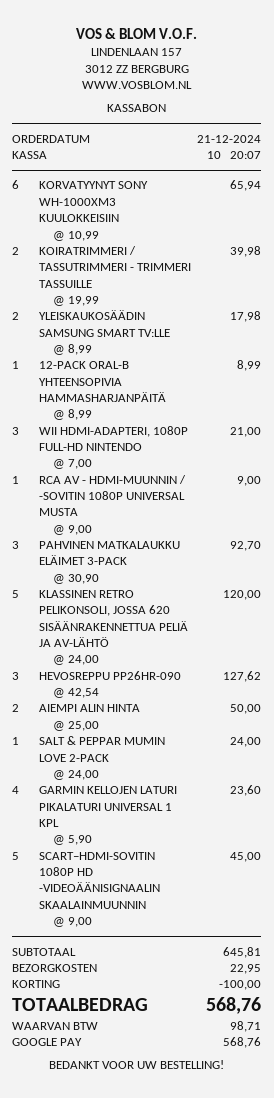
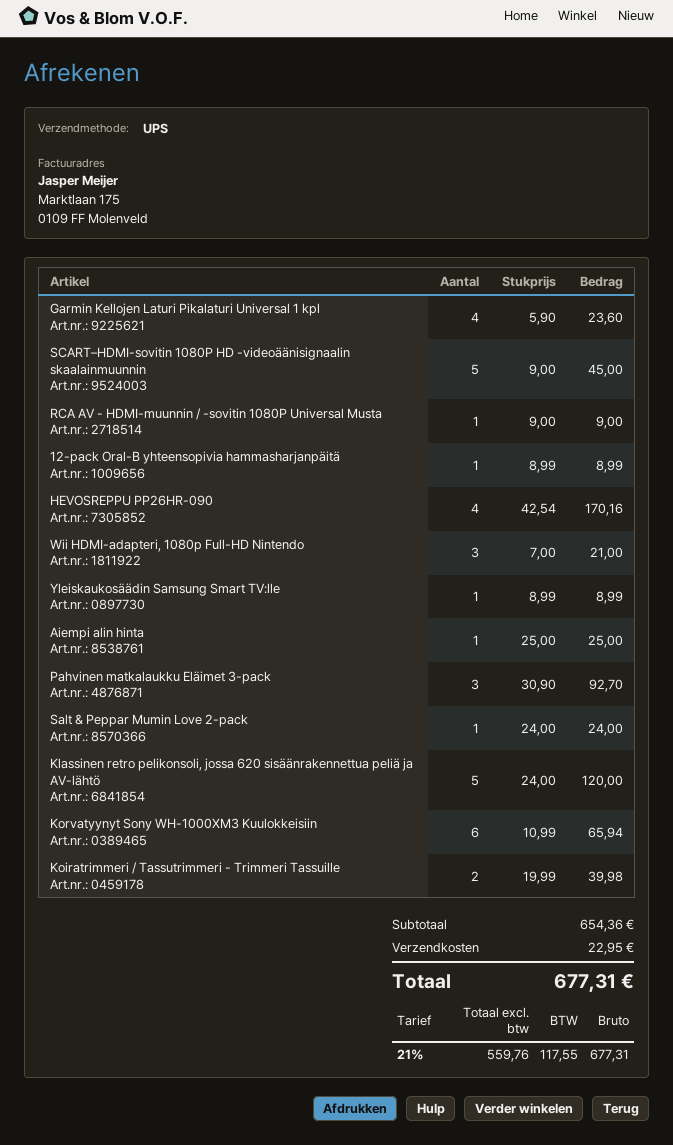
YLEISKAUKOSÄÄDIN SAMSUNG SMART TV:LLE: 2 x 8.99 = 17.98 -> 1 x 8.99 = 8.99
HEVOSREPPU PP26HR-090: 3 x 42.54 = 127.62 -> 4 x 42.54 = 170.16
AIEMPI ALIN HINTA: 2 x 25.00 = 50.00 -> 1 x 25.00 = 25.00
subtotal: 645.81 -> 654.36
discount: 100.00 -> none
tax: 98.71 -> 117.55
total: 568.76 -> 677.31

